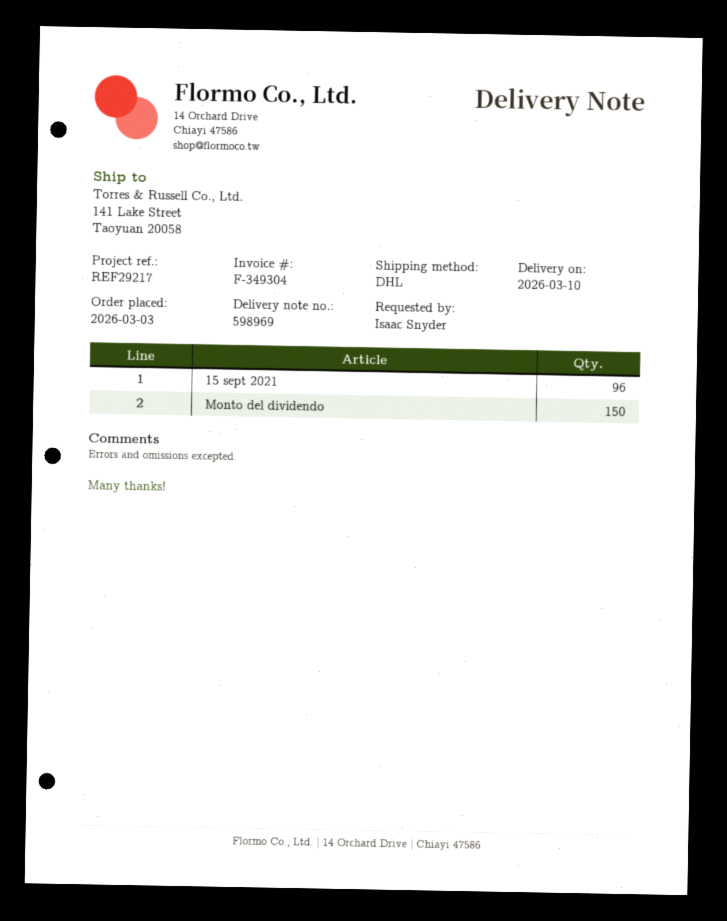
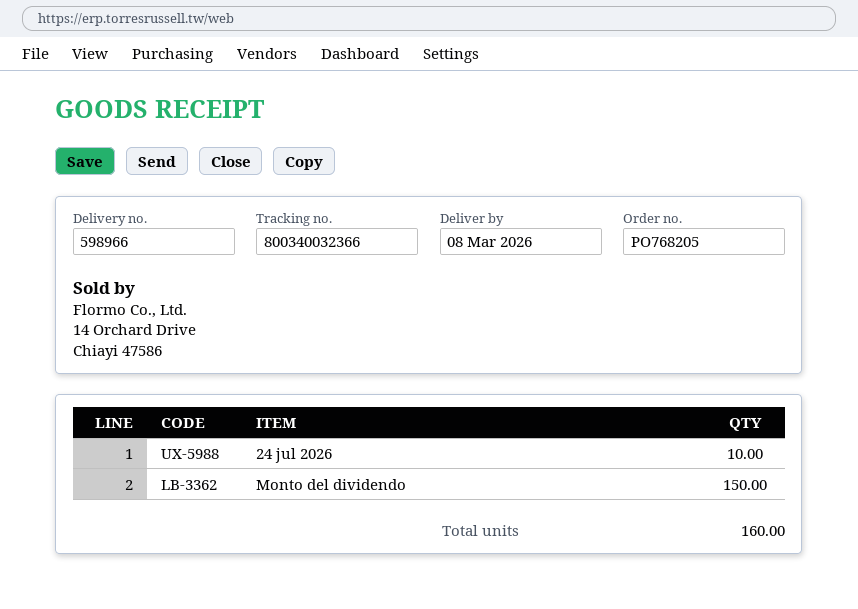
delivery note number: 598969 -> 598966
delivery date: 2026-03-10 -> 2026-03-08
15 sept 2021: 96 -> none
24 jul 2026: none -> 10

